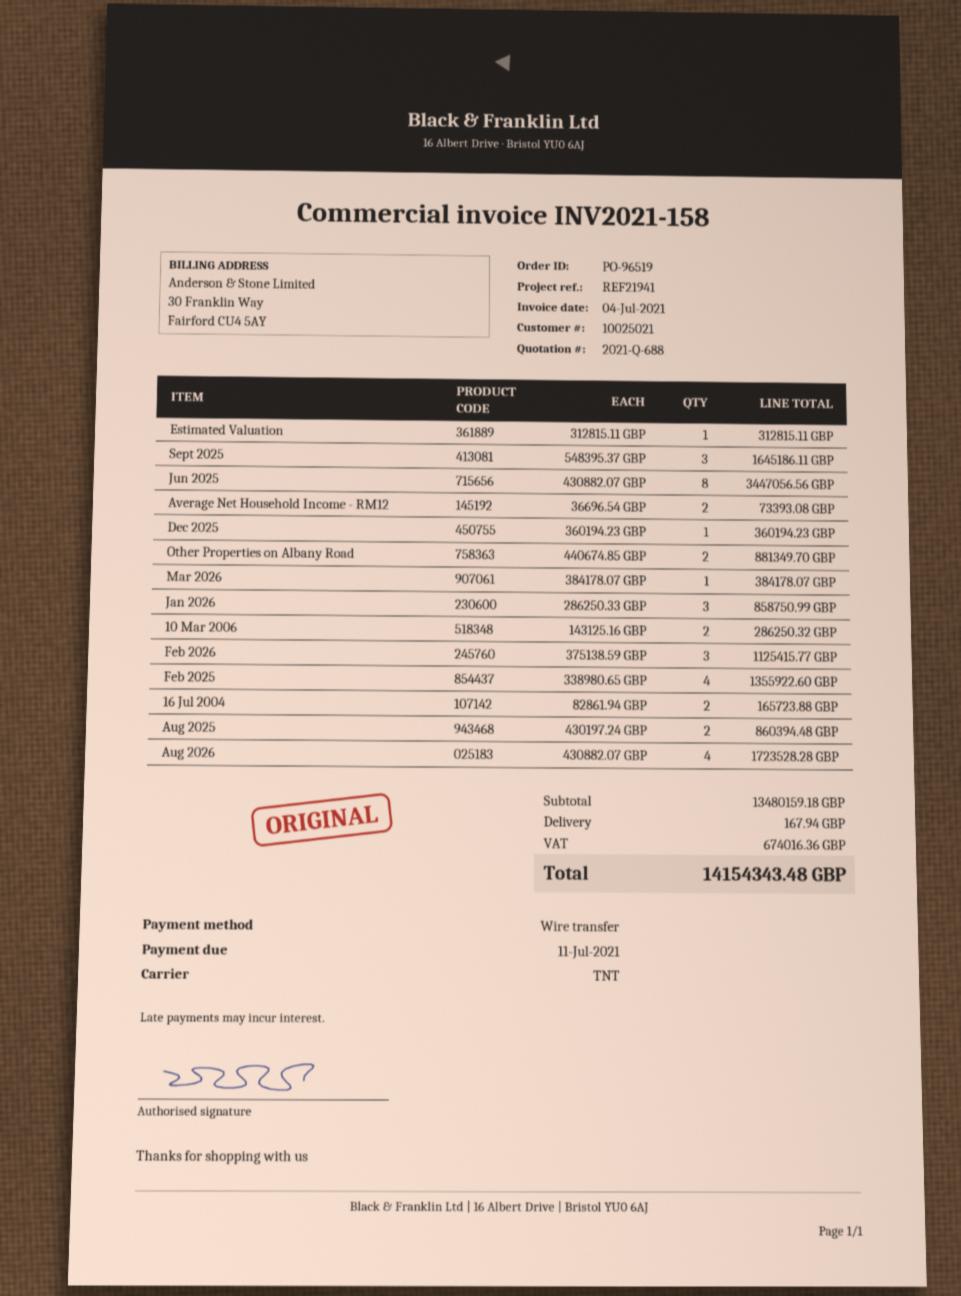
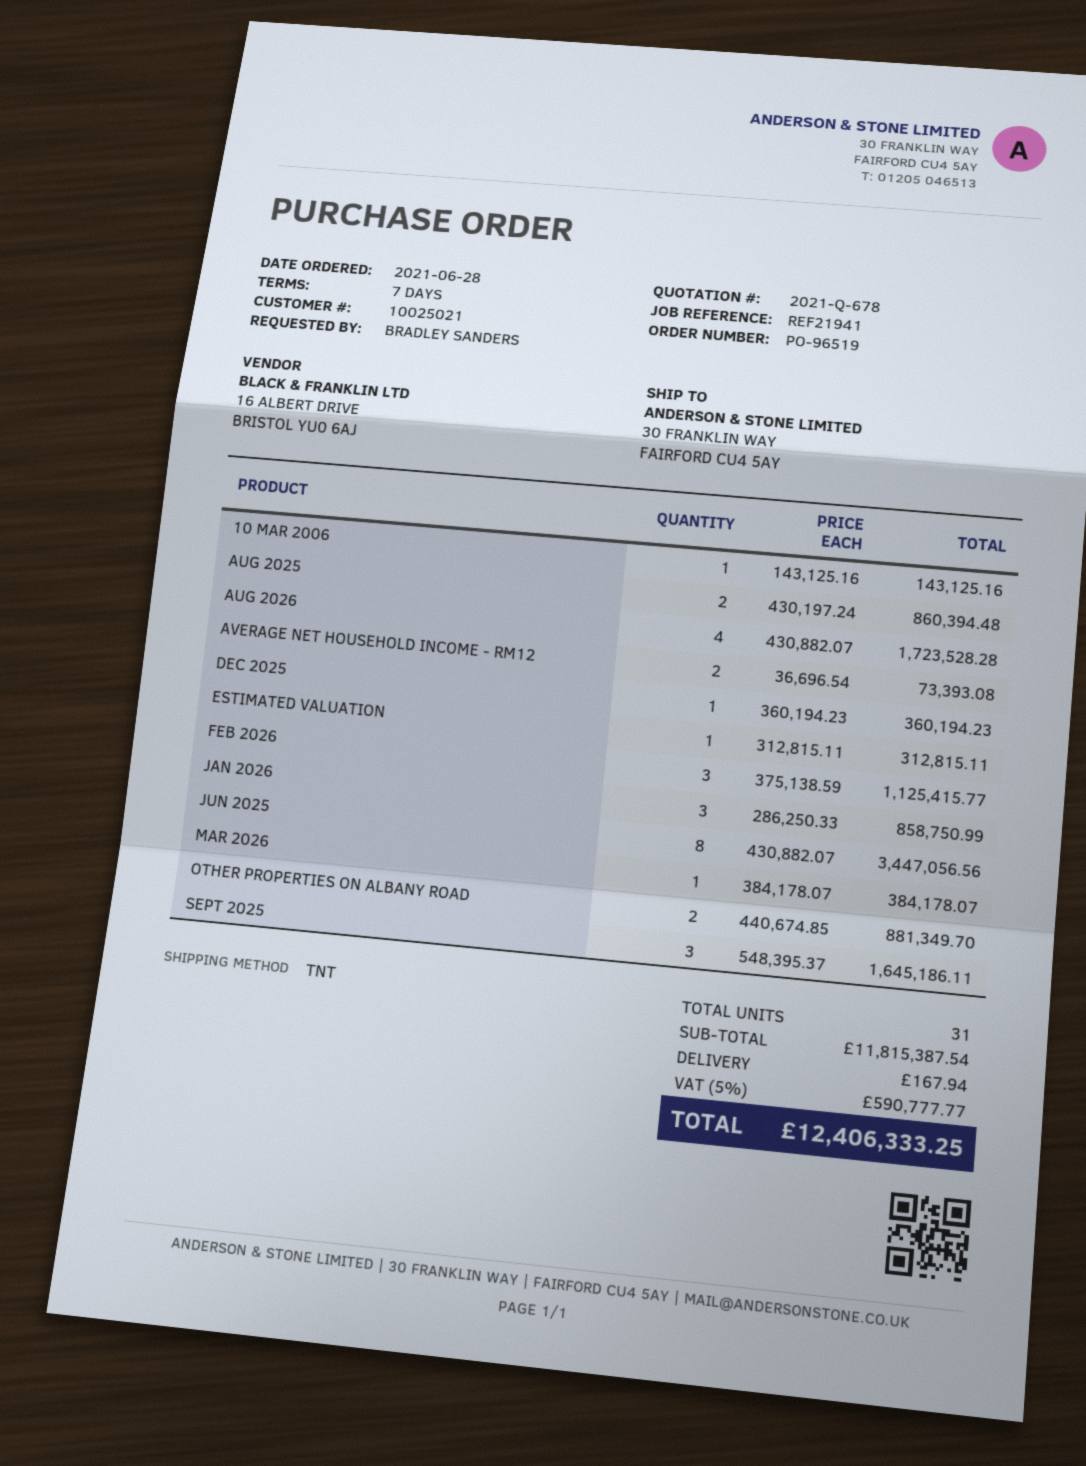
quote number: 2021-Q-688 -> 2021-Q-678
10 Mar 2006: 2 x 143125.16 = 286250.32 -> 1 x 143125.16 = 143125.16
Feb 2025: 4 x 338980.65 = 1355922.60 -> none
16 Jul 2004: 2 x 82861.94 = 165723.88 -> none
subtotal: 13480159.18 -> 11815387.54
tax: 674016.36 -> 590777.77
total: 14154343.48 -> 12406333.25

